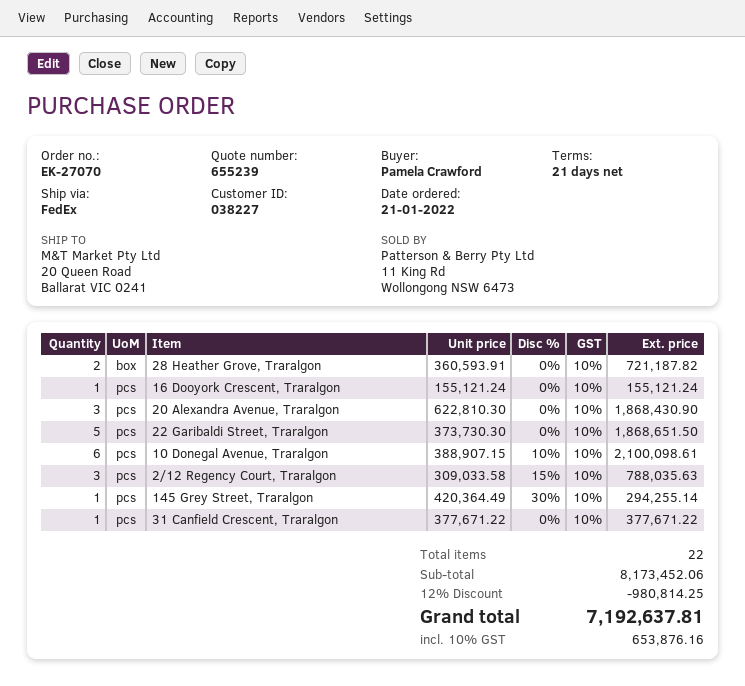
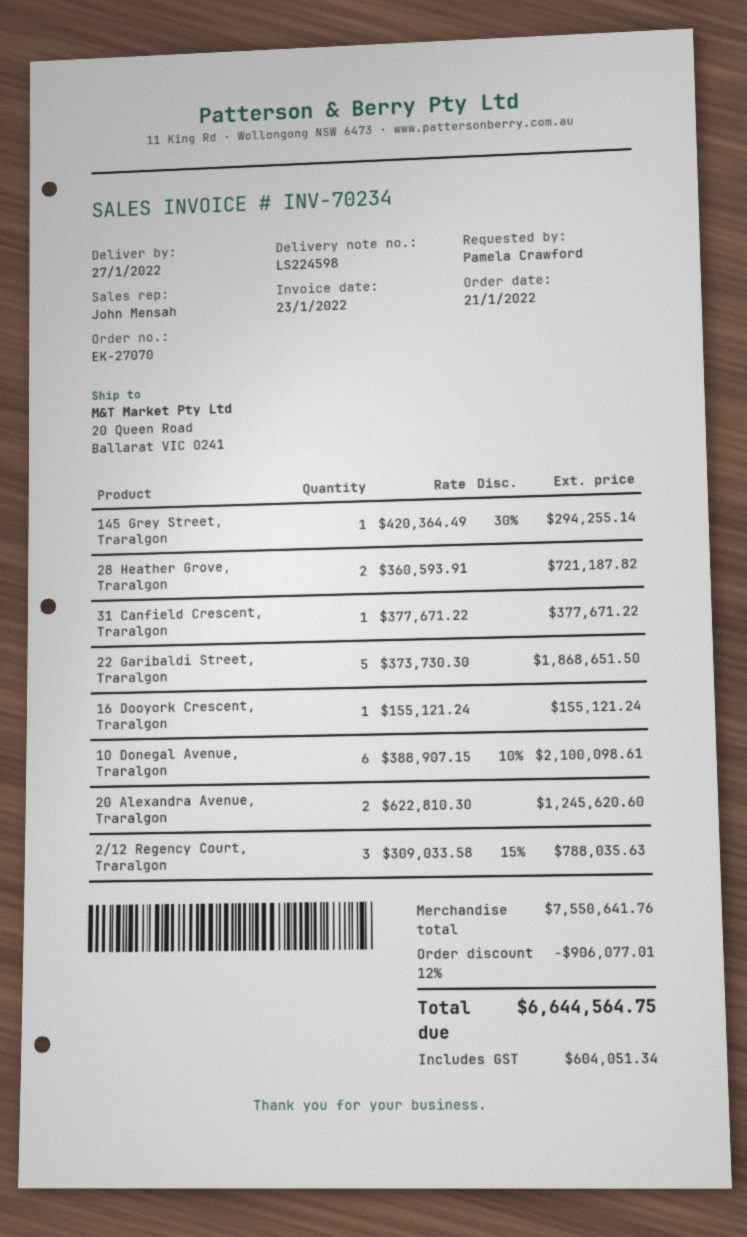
20 Alexandra Avenue, Traralgon: 3 x 622810.30 = 1868430.90 -> 2 x 622810.30 = 1245620.60
subtotal: 8173452.06 -> 7550641.76
discount: 12% = 980814.25 -> 12% = 906077.01
tax: 653876.16 -> 604051.34
total: 7192637.81 -> 6644564.75

